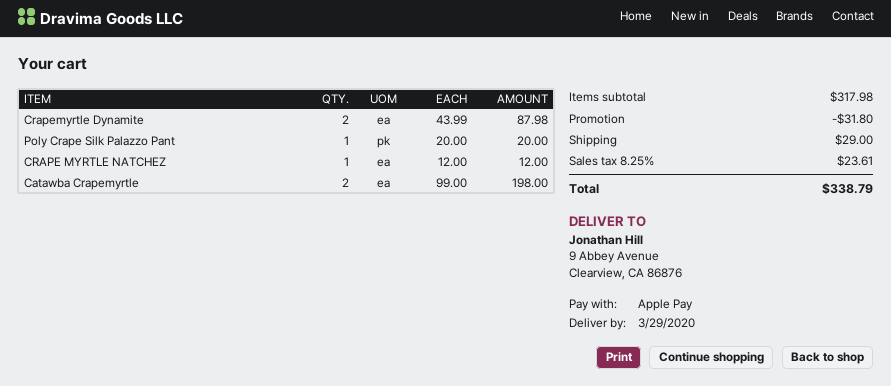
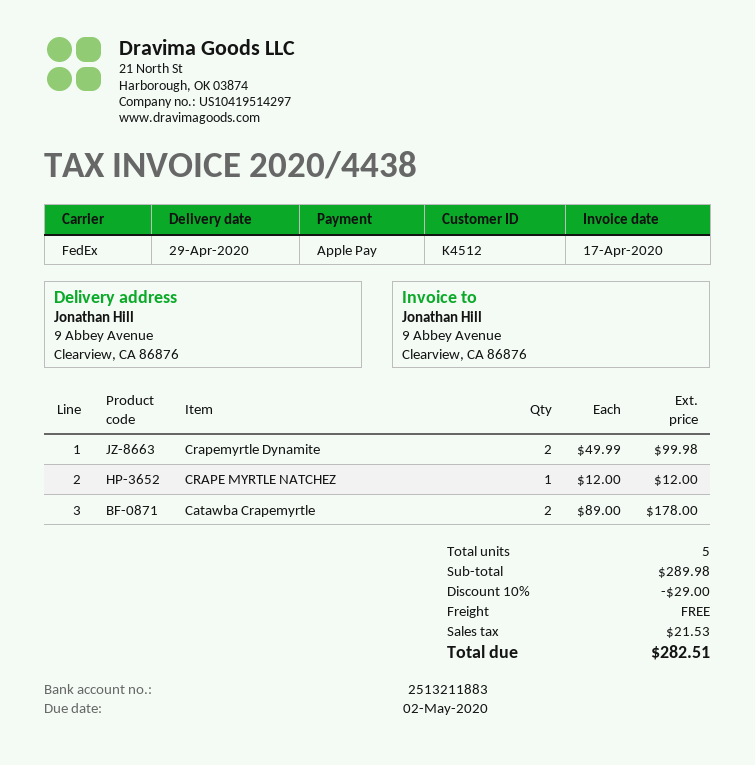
delivery date: 2020-03-29 -> 2020-04-29
Crapemyrtle Dynamite: 2 x 43.99 = 87.98 -> 2 x 49.99 = 99.98
Poly Crape Silk Palazzo Pant: 1 x 20.00 = 20.00 -> none
Catawba Crapemyrtle: 2 x 99.00 = 198.00 -> 2 x 89.00 = 178.00
subtotal: 317.98 -> 289.98
discount: 31.80 -> 29.00
shipping: 29.00 -> 0.00
tax: 23.61 -> 21.53
total: 338.79 -> 282.51

